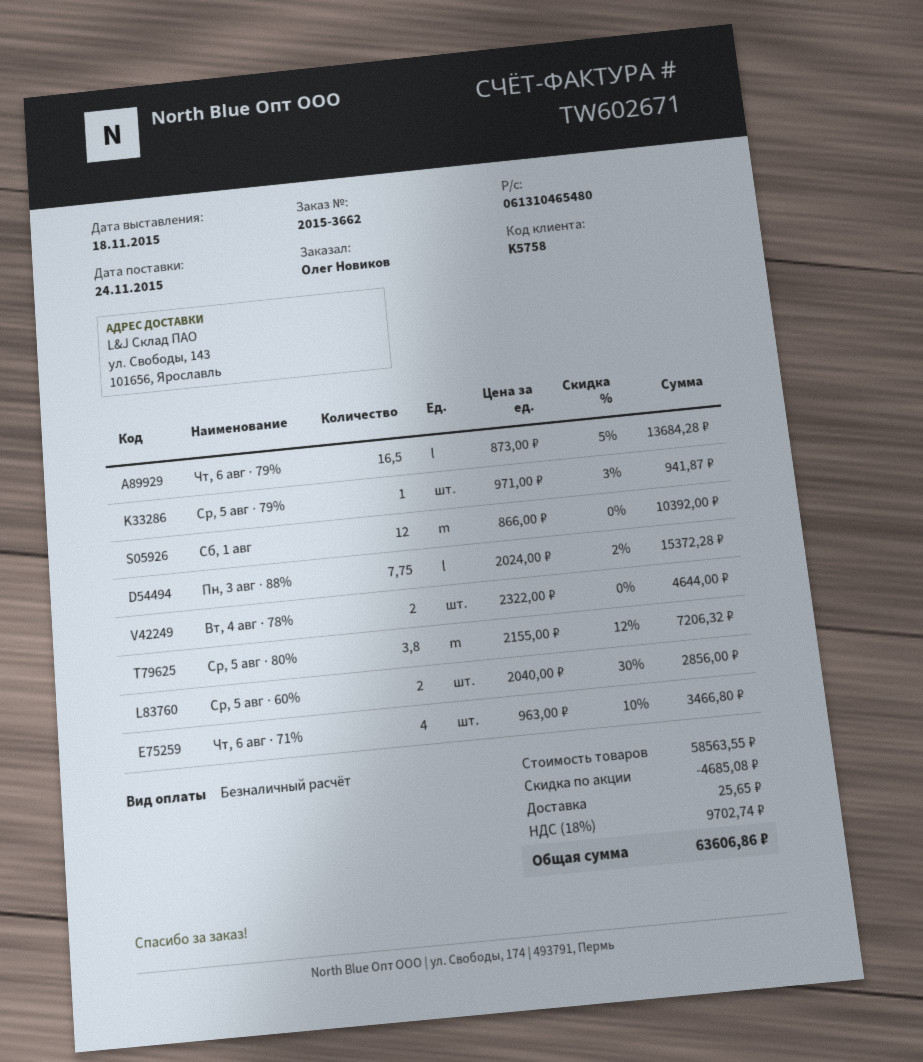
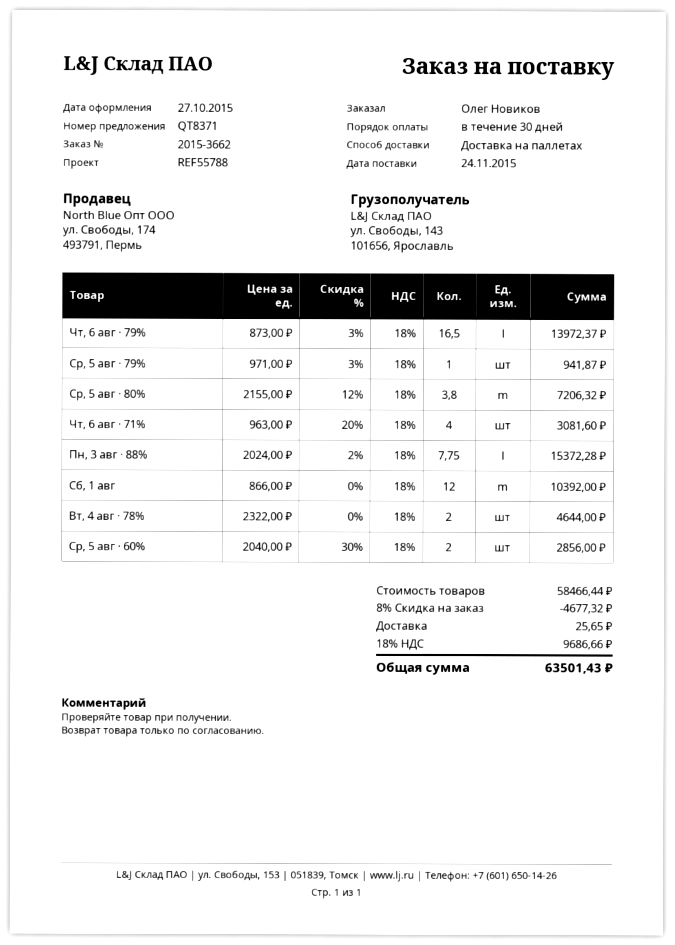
Чт, 6 авг · 79%: 16.5 x 873.00 - 5% = 13684.28 -> 16.5 x 873.00 - 3% = 13972.37
Чт, 6 авг · 71%: 4 x 963.00 - 10% = 3466.80 -> 4 x 963.00 - 20% = 3081.60
subtotal: 58563.55 -> 58466.44
discount: 4685.08 -> 4677.32
tax: 18% = 9702.74 -> 18% = 9686.66
total: 63606.86 -> 63501.43

